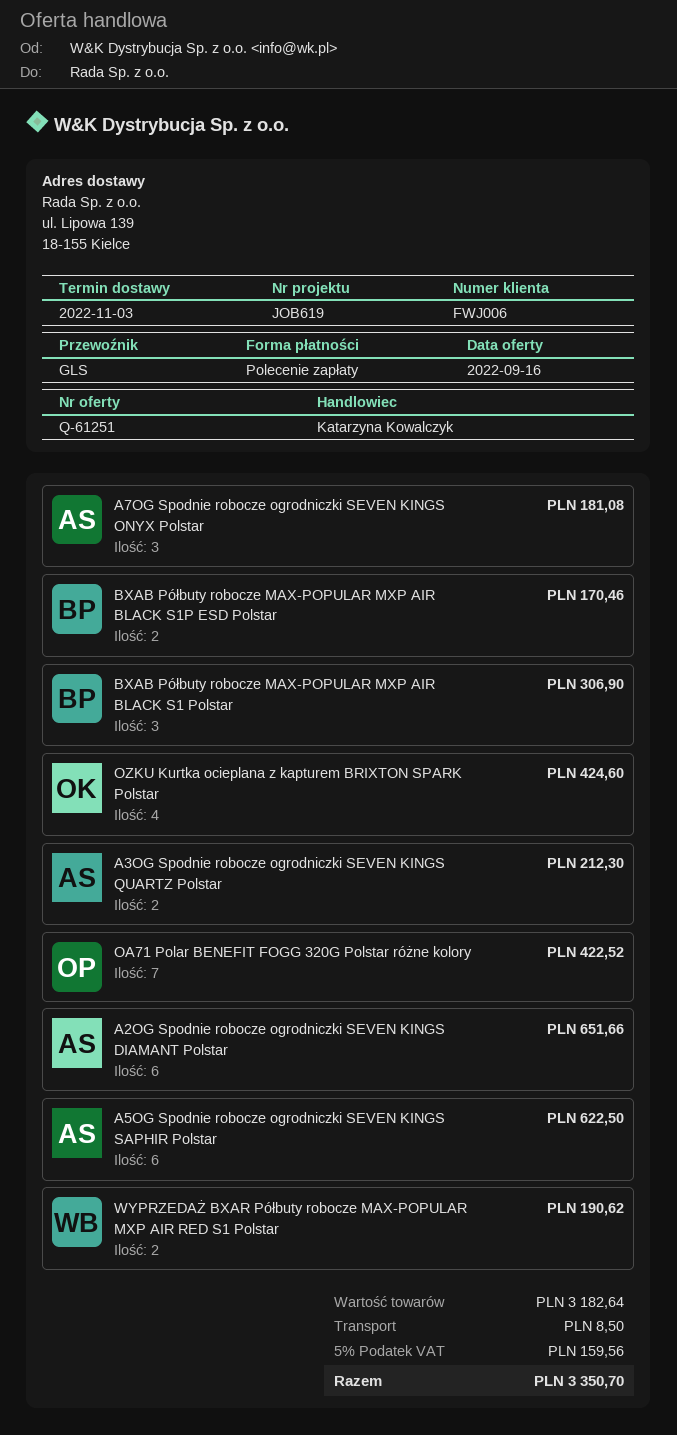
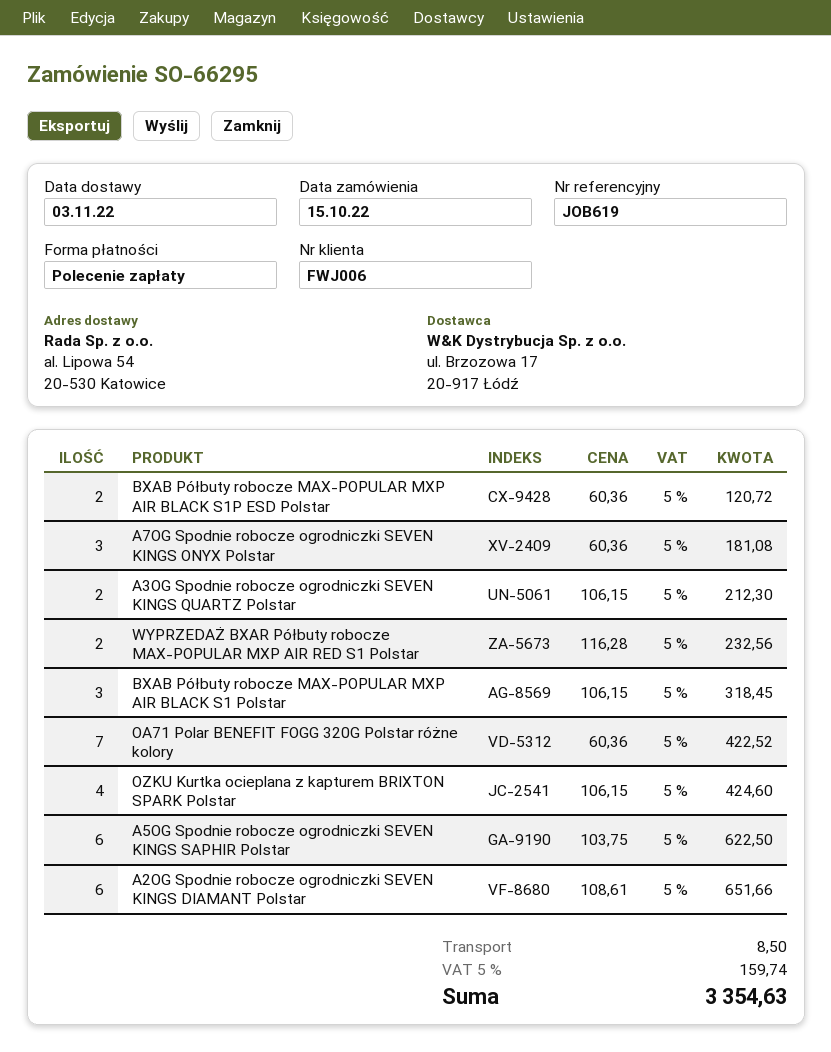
ship to: ul. Lipowa 139, 18-155 Kielce -> al. Lipowa 54, 20-530 Katowice
BXAB Półbuty robocze MAX-POPULAR MXP AIR BLACK S1P ESD Polstar: 2 for 170.46 -> 2 for 120.72
BXAB Półbuty robocze MAX-POPULAR MXP AIR BLACK S1 Polstar: 3 for 306.90 -> 3 for 318.45
WYPRZEDAŻ BXAR Półbuty robocze MAX-POPULAR MXP AIR RED S1 Polstar: 2 for 190.62 -> 2 for 232.56
tax: 5% = 159.56 -> 5% = 159.74
total: 3350.70 -> 3354.63

